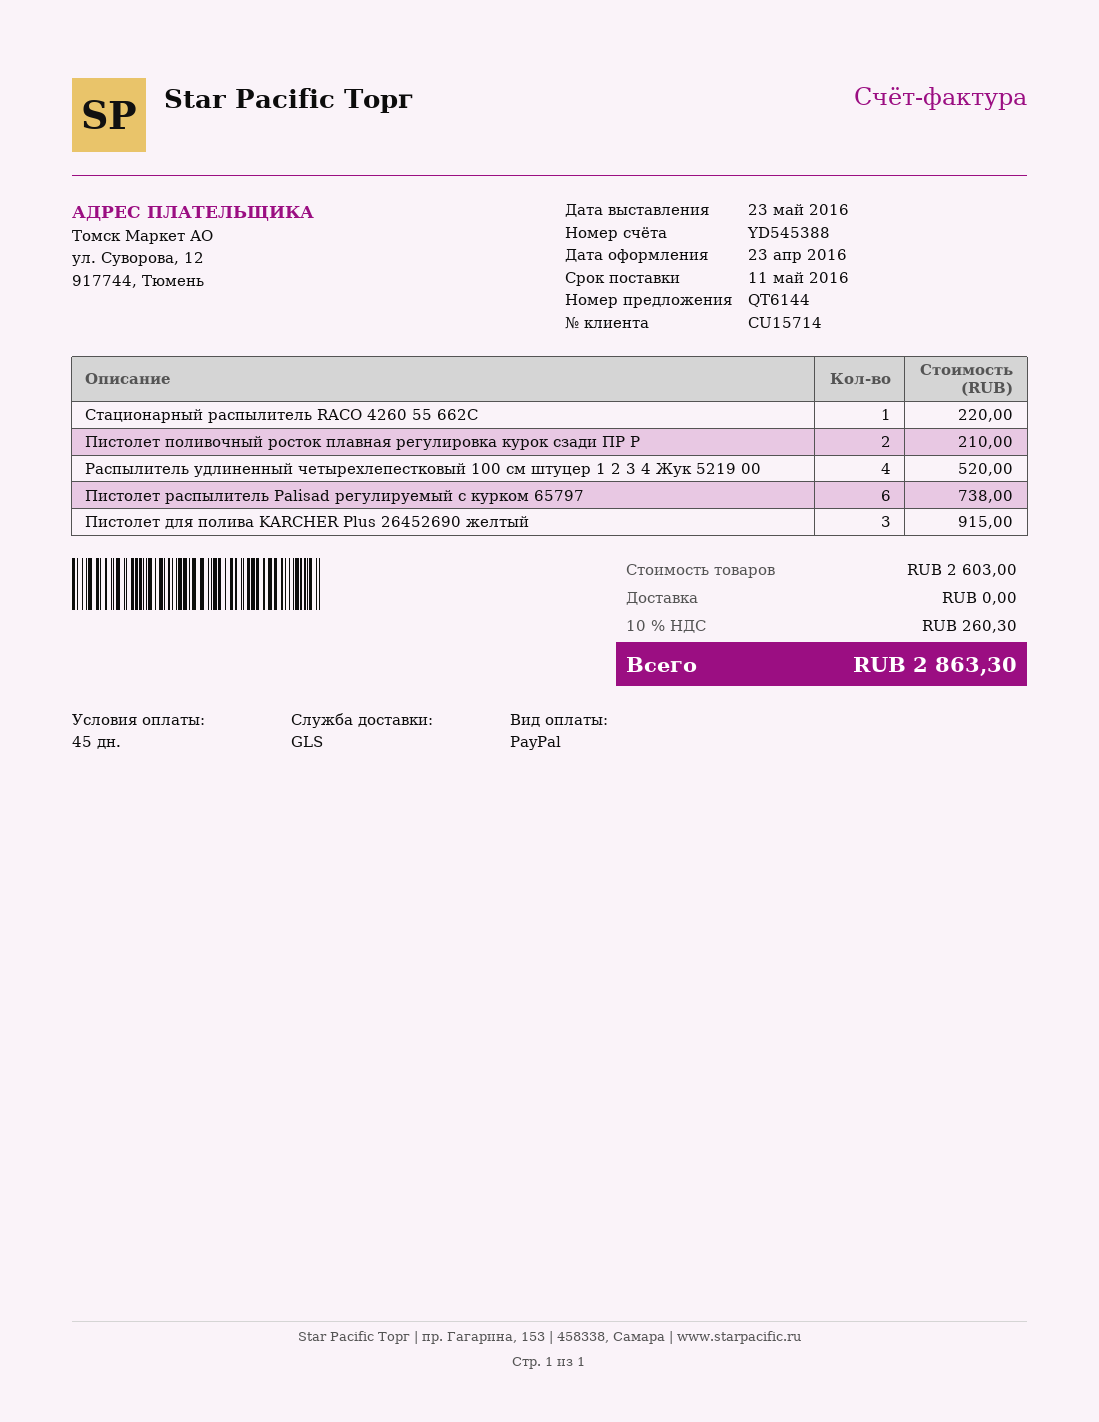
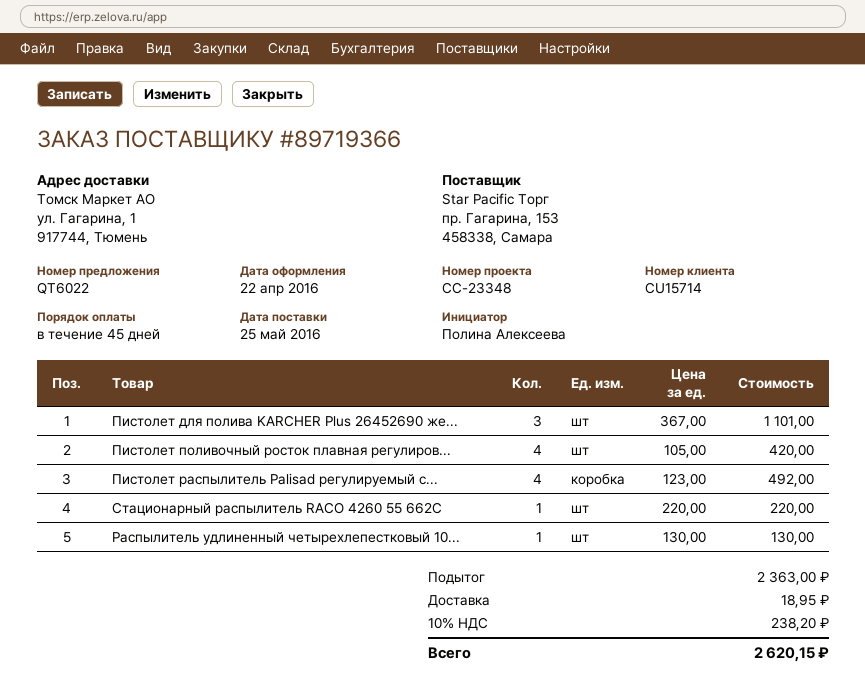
quote number: QT6144 -> QT6022
order date: 2016-04-23 -> 2016-04-22
delivery date: 2016-05-11 -> 2016-05-25
Пистолет поливочный росток плавная регулировка курок сзади ПР Р: 2 for 210.00 -> 4 for 420.00
Распылитель удлиненный четырехлепестковый 100 см штуцер 1 2 3 4 Жук 5219 00: 4 for 520.00 -> 1 for 130.00
Пистолет распылитель Palisad регулируемый с курком 65797: 6 for 738.00 -> 4 for 492.00
Пистолет для полива KARCHER Plus 26452690 желтый: 3 for 915.00 -> 3 for 1101.00
subtotal: 2603.00 -> 2363.00
shipping: 0.00 -> 18.95
tax: 10% = 260.30 -> 10% = 238.20
total: 2863.30 -> 2620.15

